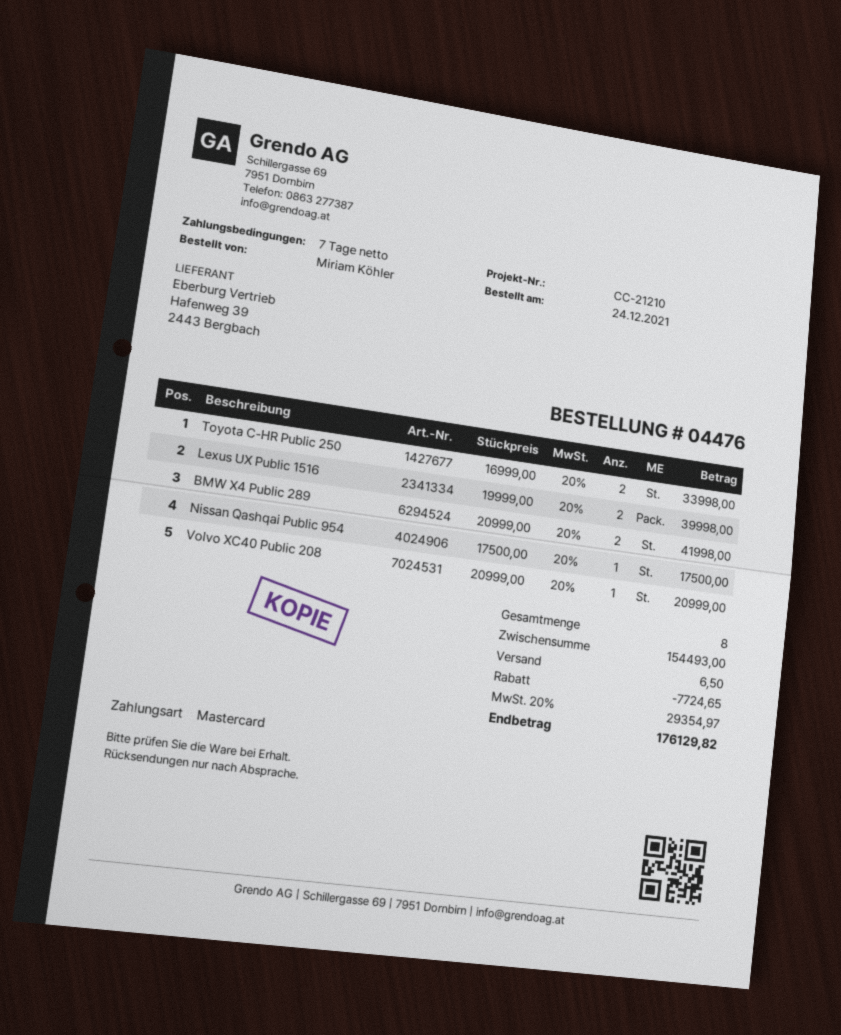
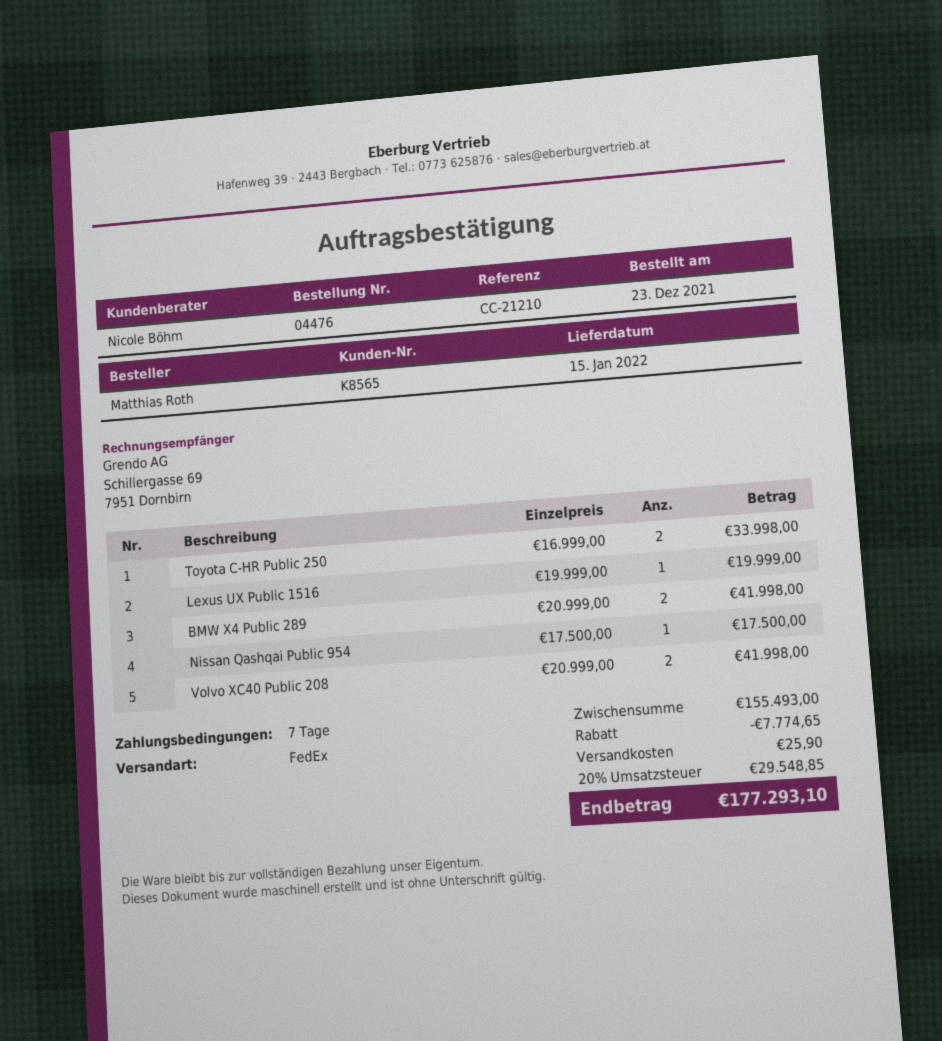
order date: 2021-12-24 -> 2021-12-23
ordered by: Miriam Köhler -> Matthias Roth
Lexus UX Public 1516: 2 x 19999.00 = 39998.00 -> 1 x 19999.00 = 19999.00
Volvo XC40 Public 208: 1 x 20999.00 = 20999.00 -> 2 x 20999.00 = 41998.00
subtotal: 154493.00 -> 155493.00
discount: 7724.65 -> 7774.65
shipping: 6.50 -> 25.90
tax: 20% = 29354.97 -> 20% = 29548.85
total: 176129.82 -> 177293.10

